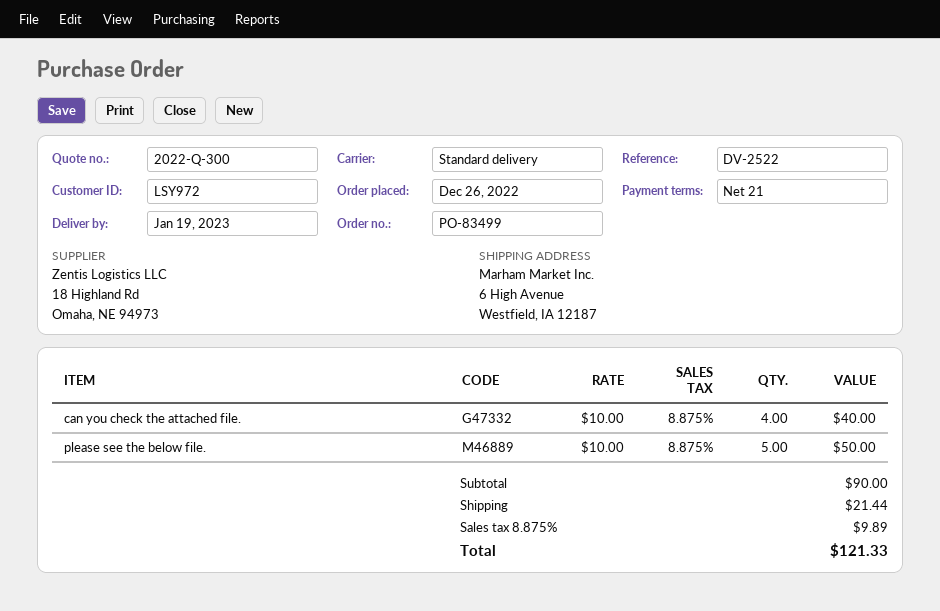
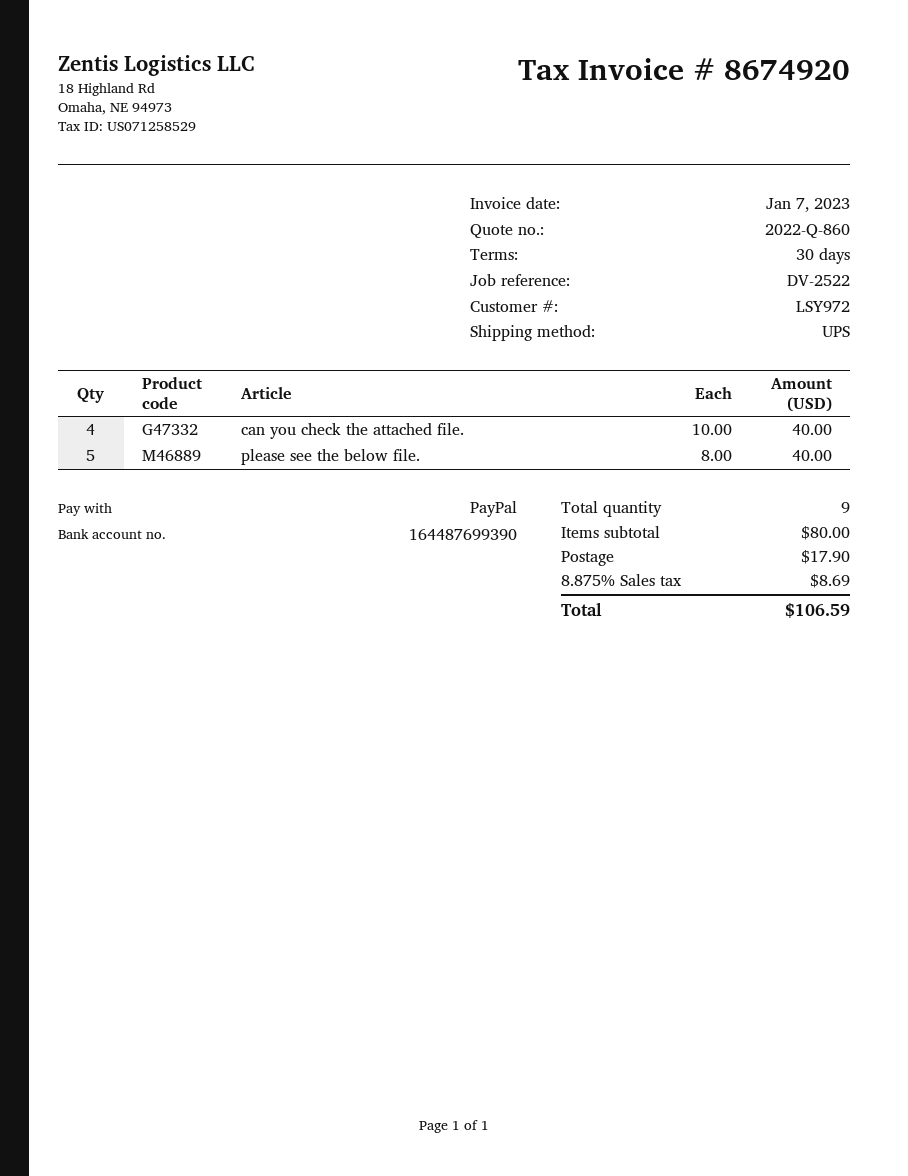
quote number: 2022-Q-300 -> 2022-Q-860
payment terms: 21 days -> 30 days
shipping method: standard -> UPS
please see the below file.: 5 x 10.00 = 50.00 -> 5 x 8.00 = 40.00
subtotal: 90.00 -> 80.00
shipping: 21.44 -> 17.90
tax: 8.875% = 9.89 -> 8.875% = 8.69
total: 121.33 -> 106.59

